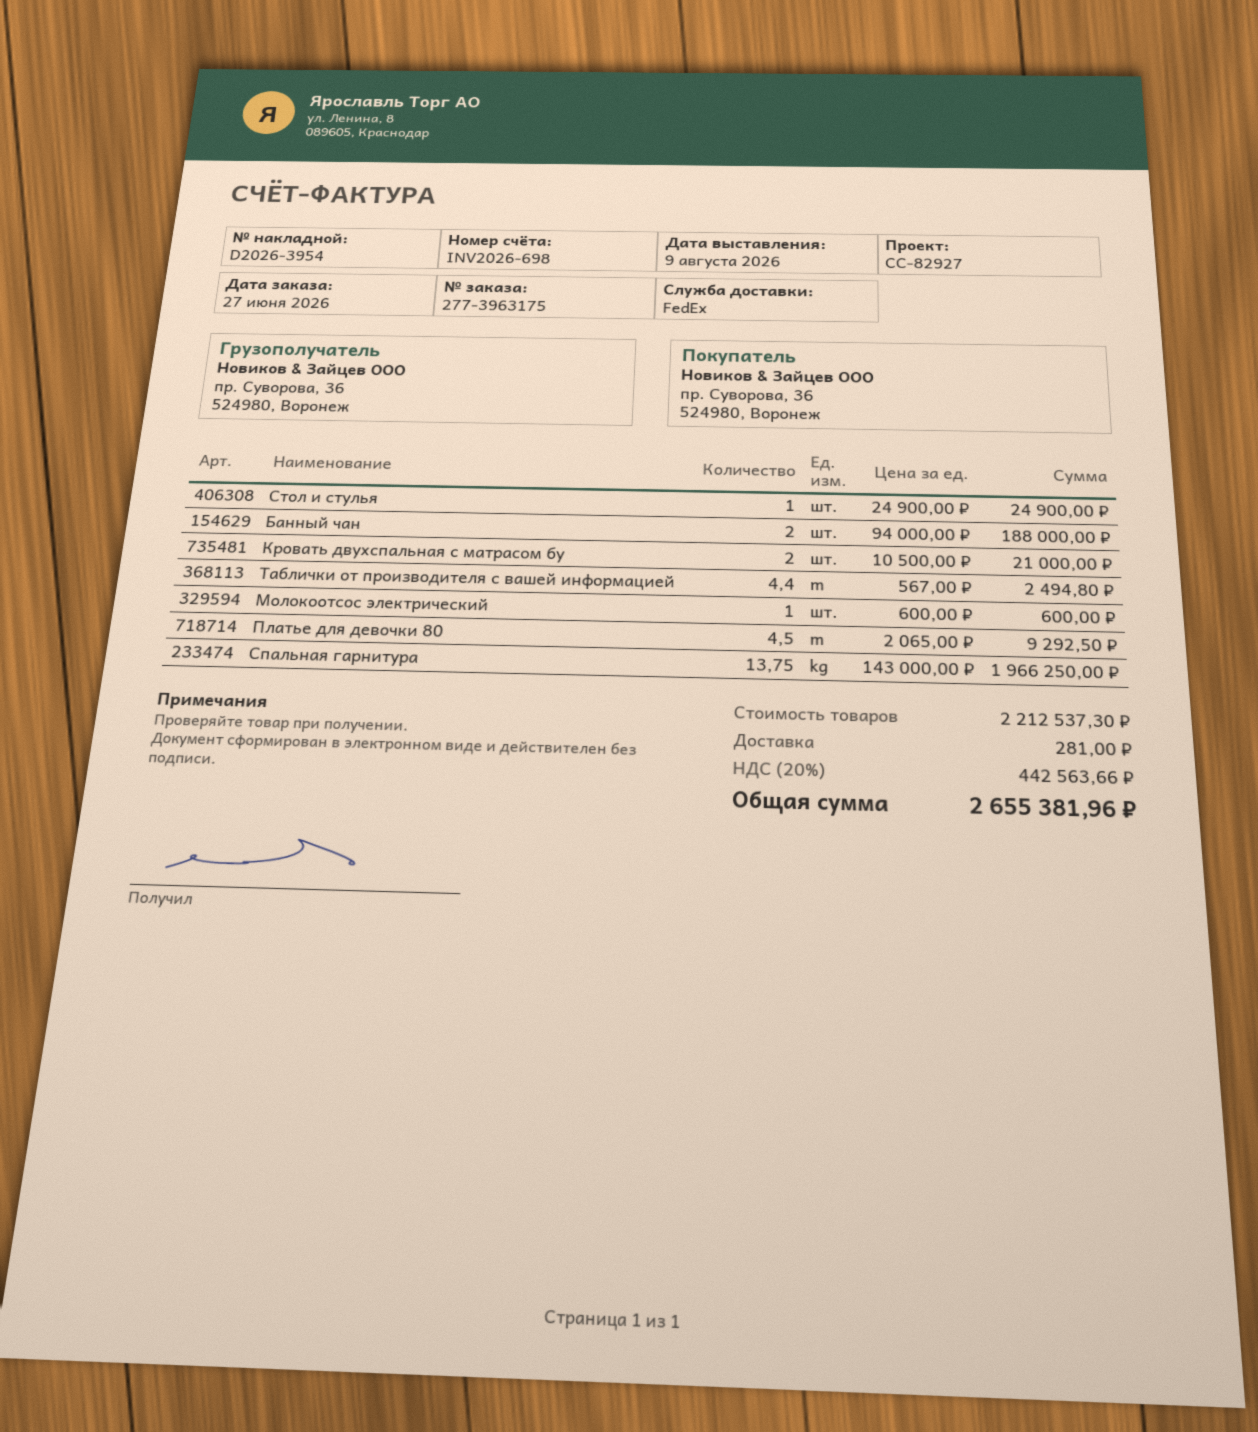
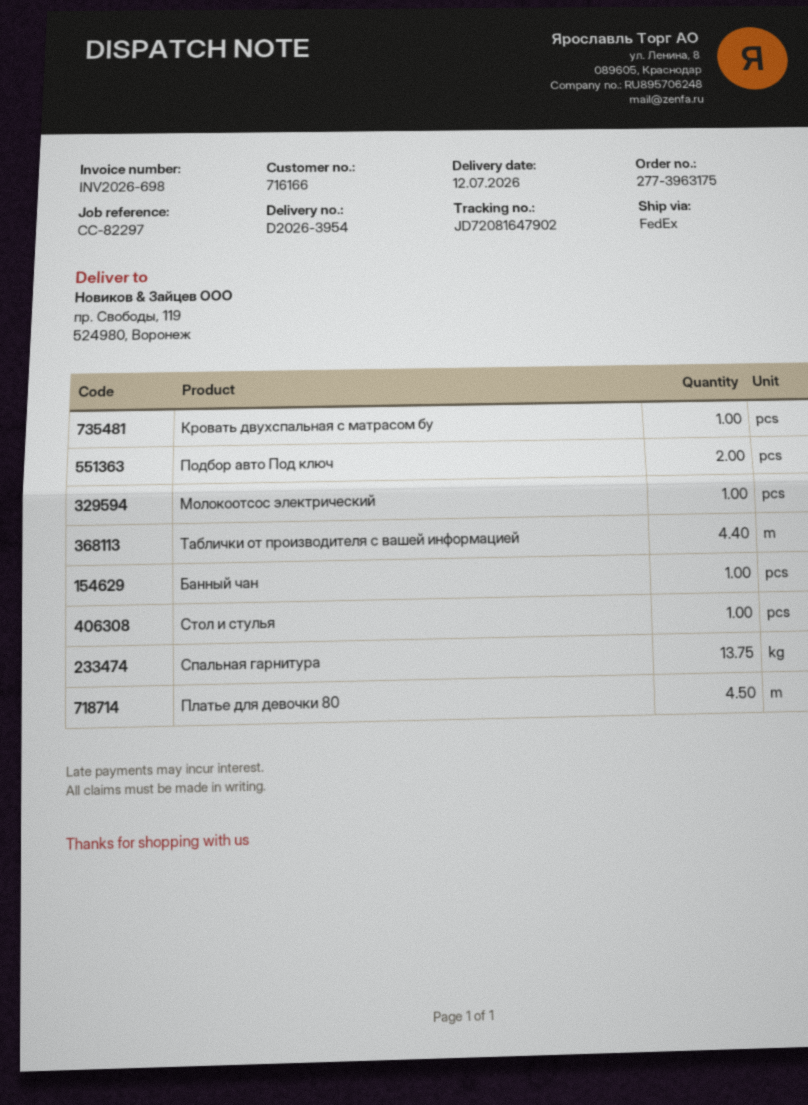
reference: CC-82927 -> CC-82297
ship to: пр. Суворова, 36, 524980, Воронеж -> пр. Свободы, 119, 524980, Воронеж
Банный чан: 2 -> 1
Кровать двухспальная с матрасом бу: 2 -> 1
Подбор авто Под ключ: none -> 2

